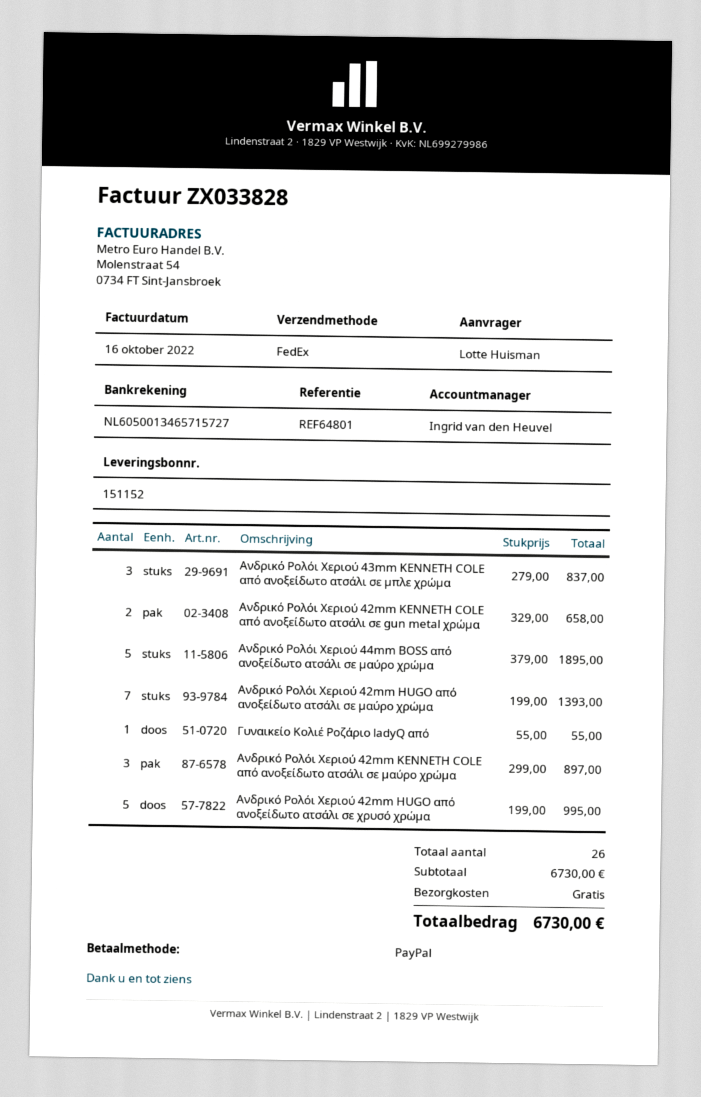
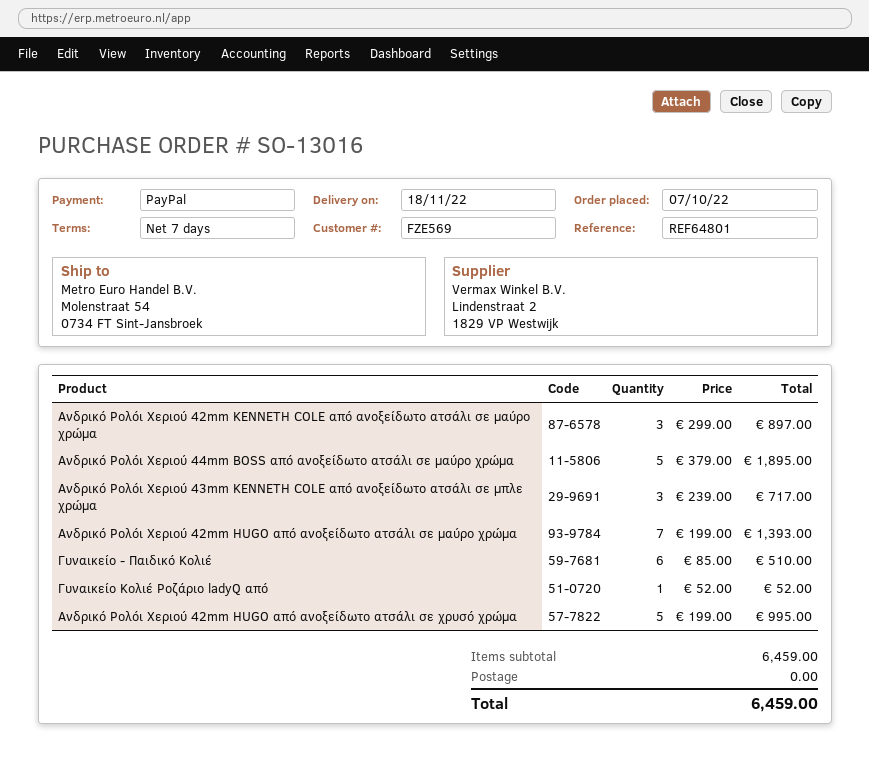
Ανδρικό Ρολόι Χεριού 43mm KENNETH COLE από ανοξείδωτο ατσάλι σε μπλε χρώμα: 3 x 279.00 = 837.00 -> 3 x 239.00 = 717.00
Ανδρικό Ρολόι Χεριού 42mm KENNETH COLE από ανοξείδωτο ατσάλι σε gun metal χρώμα: 2 x 329.00 = 658.00 -> none
Γυναικείο Κολιέ Ροζάριο ladyQ από: 1 x 55.00 = 55.00 -> 1 x 52.00 = 52.00
Γυναικείο - Παιδικό Κολιέ: none -> 6 x 85.00 = 510.00
subtotal: 6730.00 -> 6459.00
total: 6730.00 -> 6459.00

